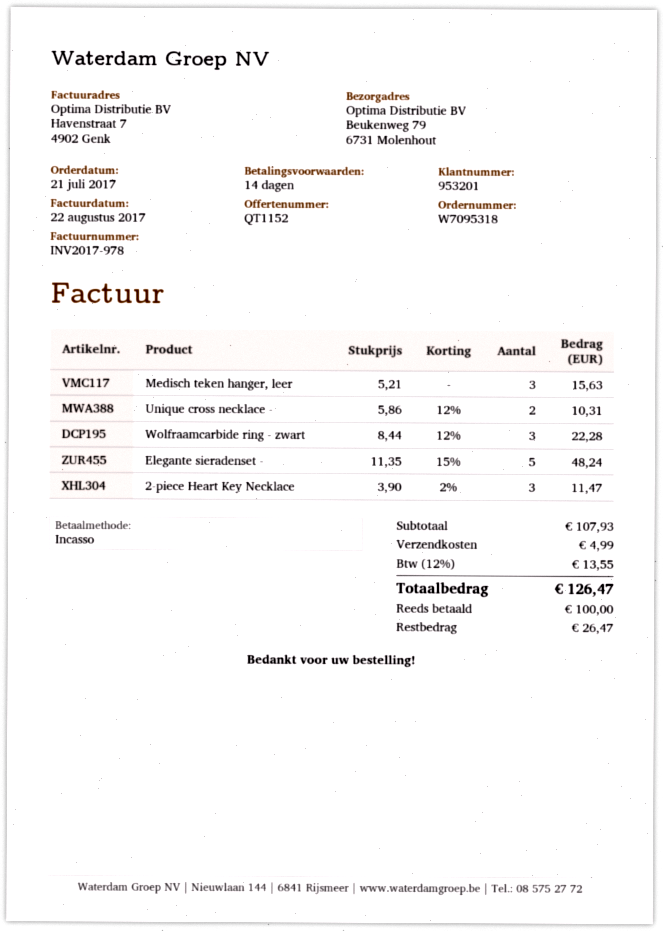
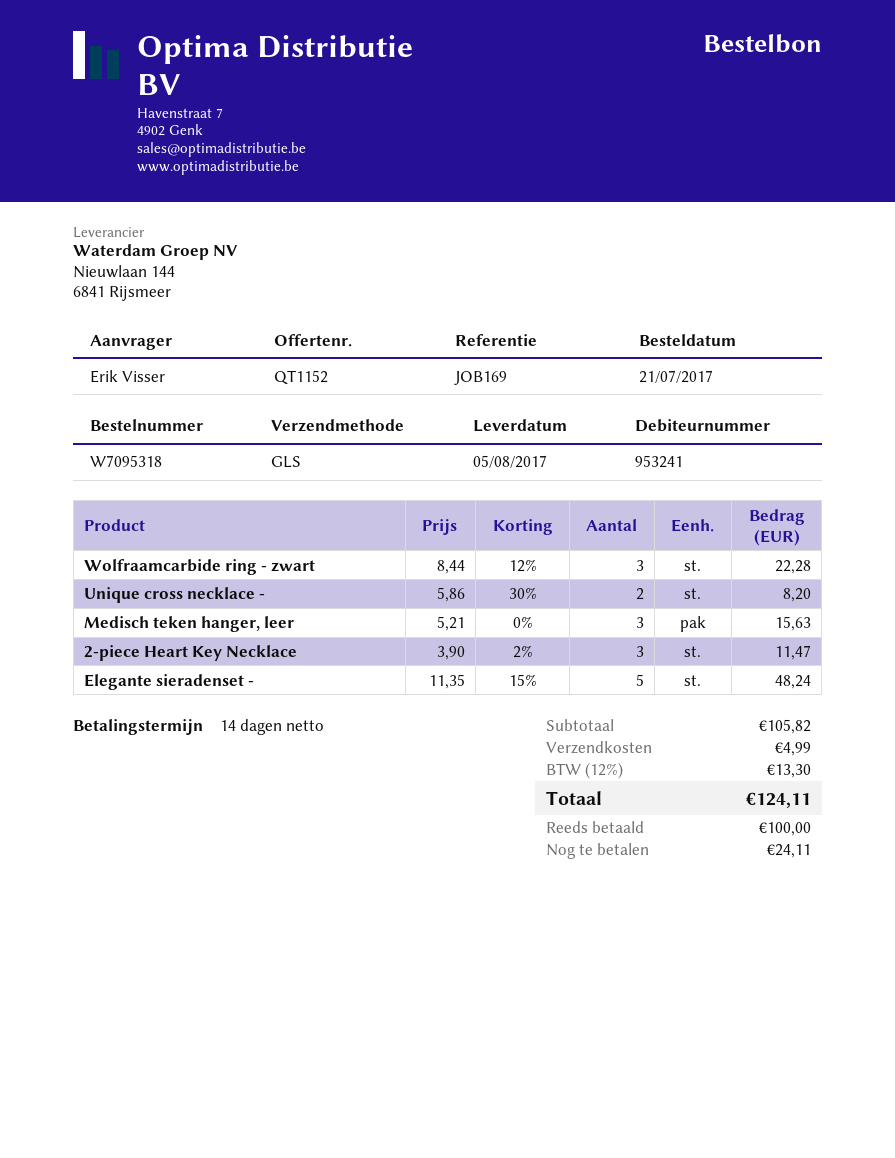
customer number: 953201 -> 953241
Unique cross necklace -: 2 x 5.86 - 12% = 10.31 -> 2 x 5.86 - 30% = 8.20
subtotal: 107.93 -> 105.82
tax: 12% = 13.55 -> 12% = 13.30
total: 126.47 -> 124.11
balance: 26.47 -> 24.11

